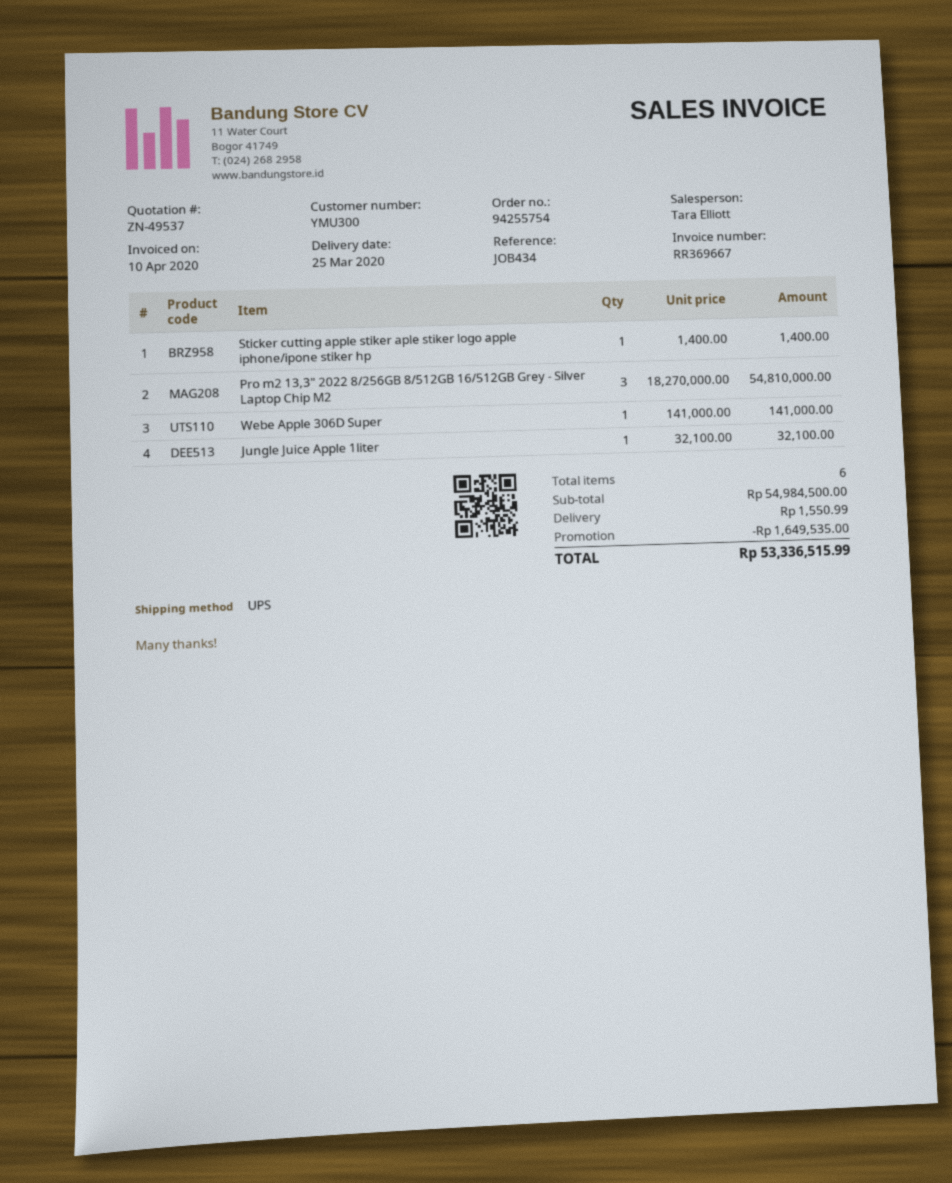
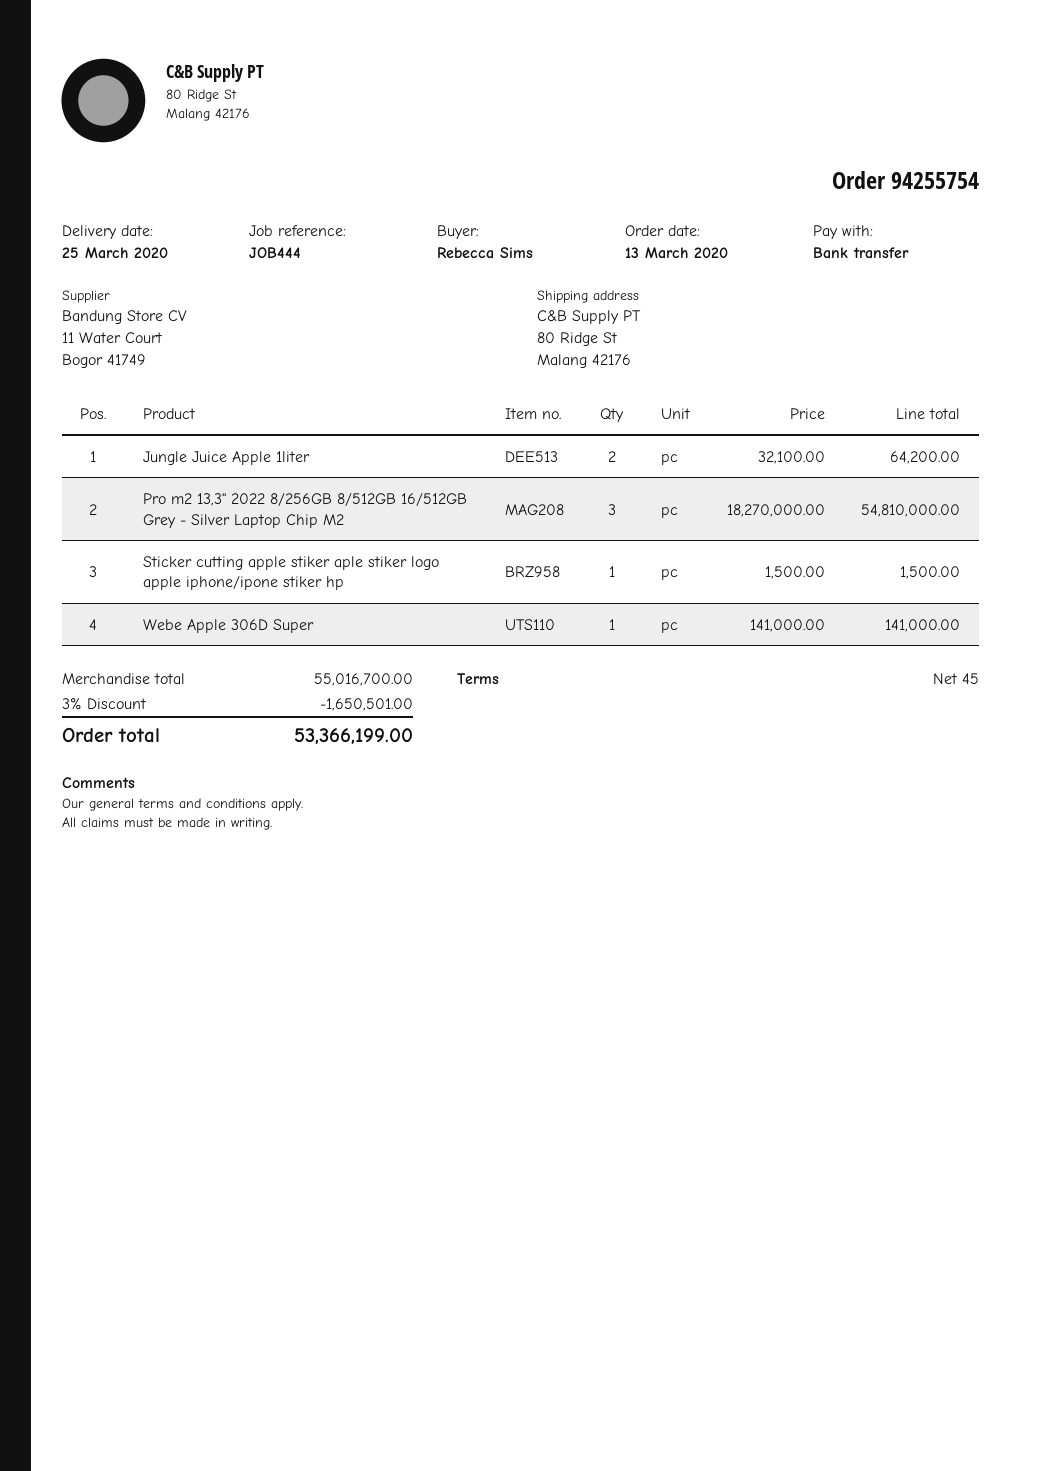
reference: JOB434 -> JOB444
Sticker cutting apple stiker aple stiker logo apple iphone/ipone stiker hp: 1 x 1400.00 = 1400.00 -> 1 x 1500.00 = 1500.00
Jungle Juice Apple 1liter: 1 x 32100.00 = 32100.00 -> 2 x 32100.00 = 64200.00
subtotal: 54984500.00 -> 55016700.00
discount: 1649535.00 -> 1650501.00
shipping: 1550.99 -> none
total: 53336515.99 -> 53366199.00

